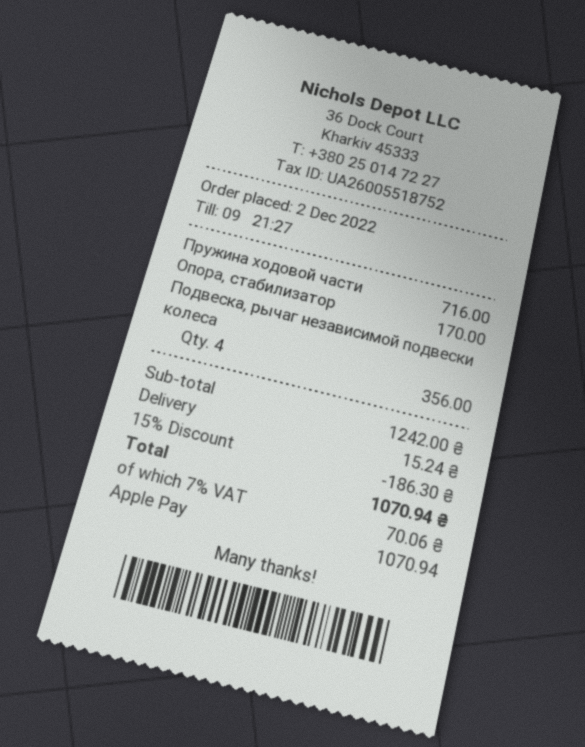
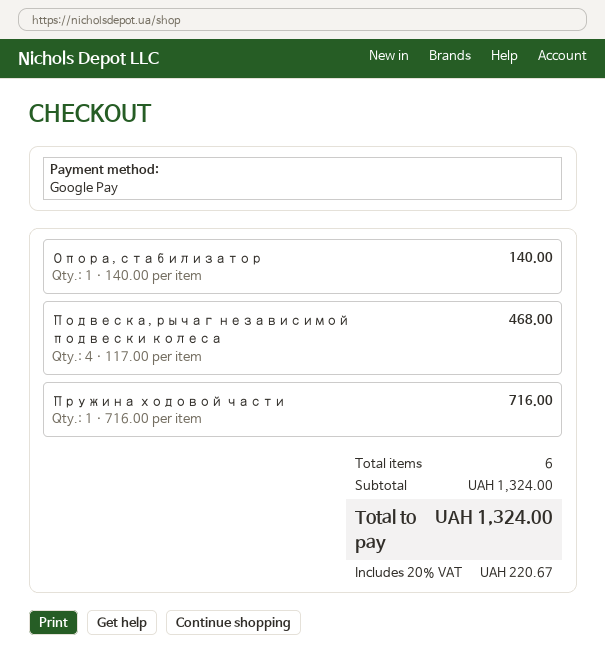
payment method: Apple Pay -> Google Pay
Опора, стабилизатор: 1 for 170.00 -> 1 for 140.00
Подвеска, рычаг независимой подвески колеса: 4 for 356.00 -> 4 for 468.00
subtotal: 1242.00 -> 1324.00
discount: 15% = 186.30 -> none
shipping: 15.24 -> none
tax: 7% = 70.06 -> 20% = 220.67
total: 1070.94 -> 1324.00

